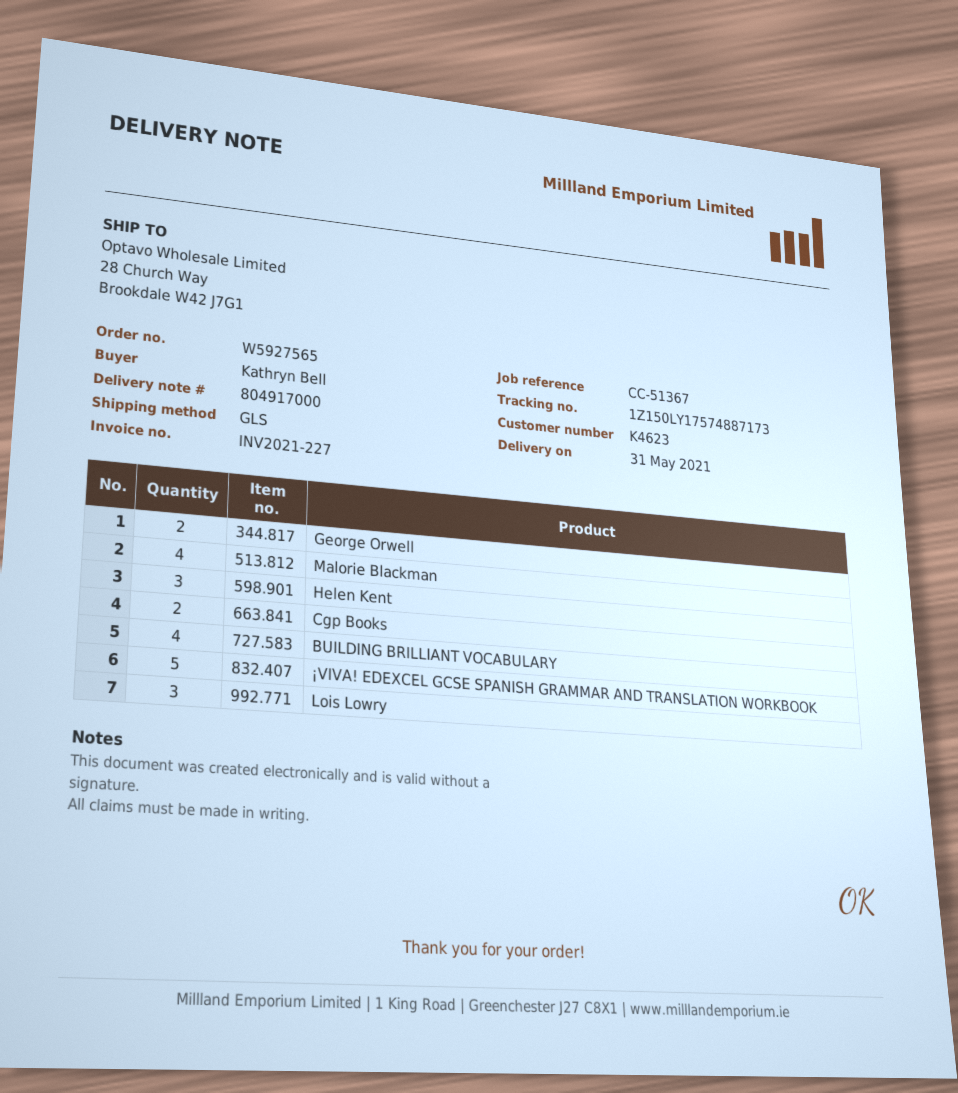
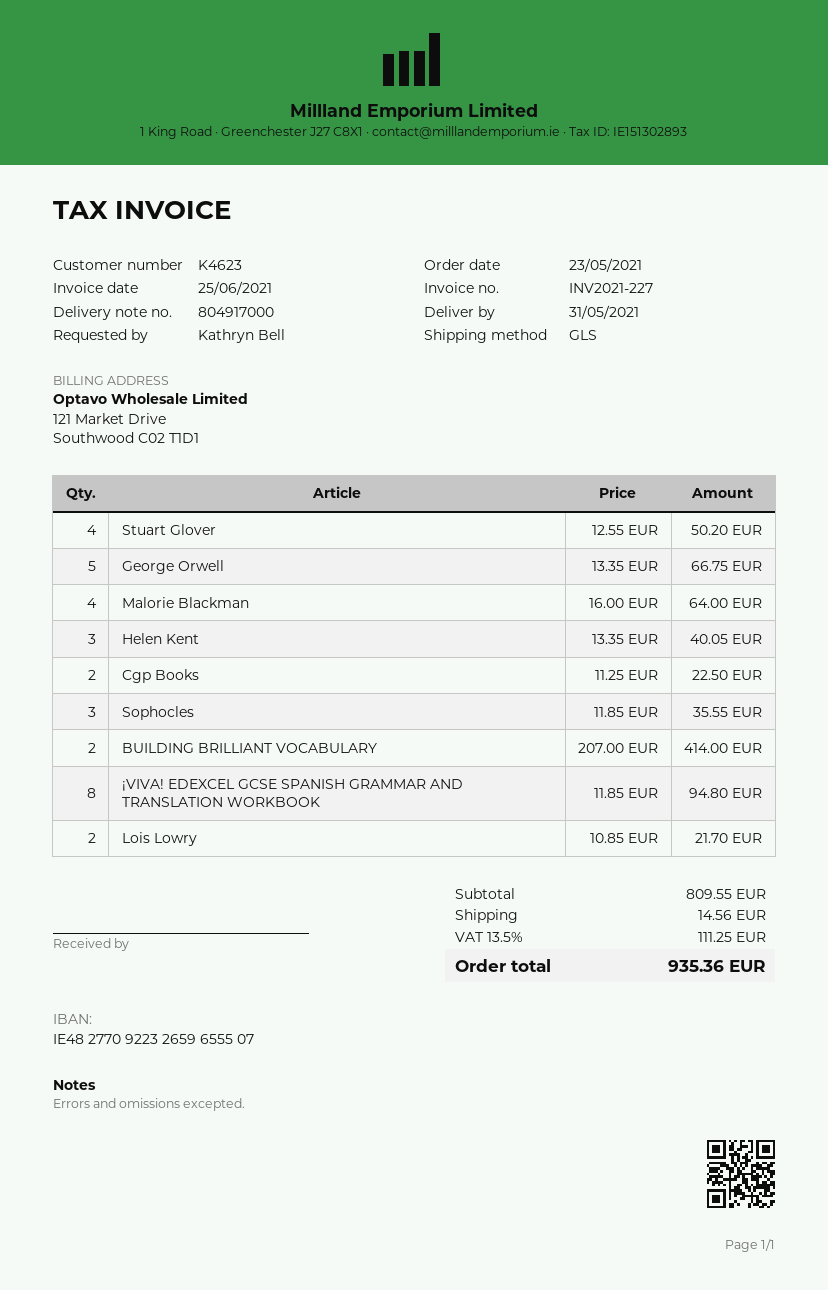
George Orwell: 2 -> 5
BUILDING BRILLIANT VOCABULARY: 4 -> 2
¡VIVA! EDEXCEL GCSE SPANISH GRAMMAR AND TRANSLATION WORKBOOK: 5 -> 8
Lois Lowry: 3 -> 2
Stuart Glover: none -> 4
Sophocles: none -> 3

